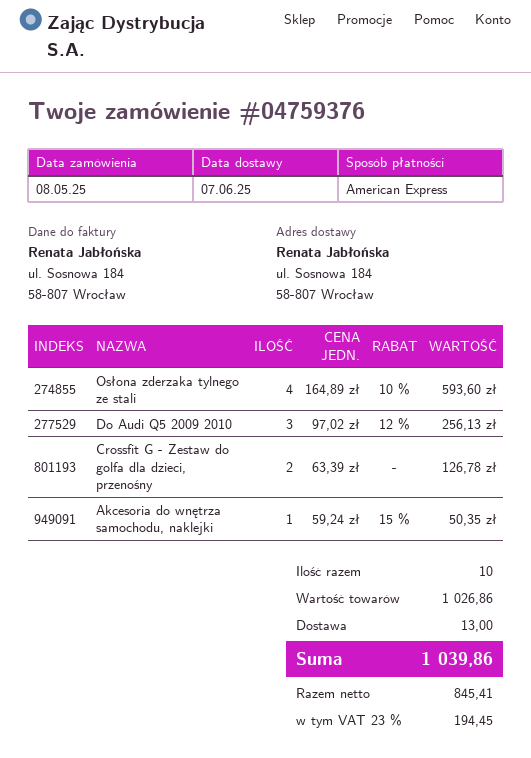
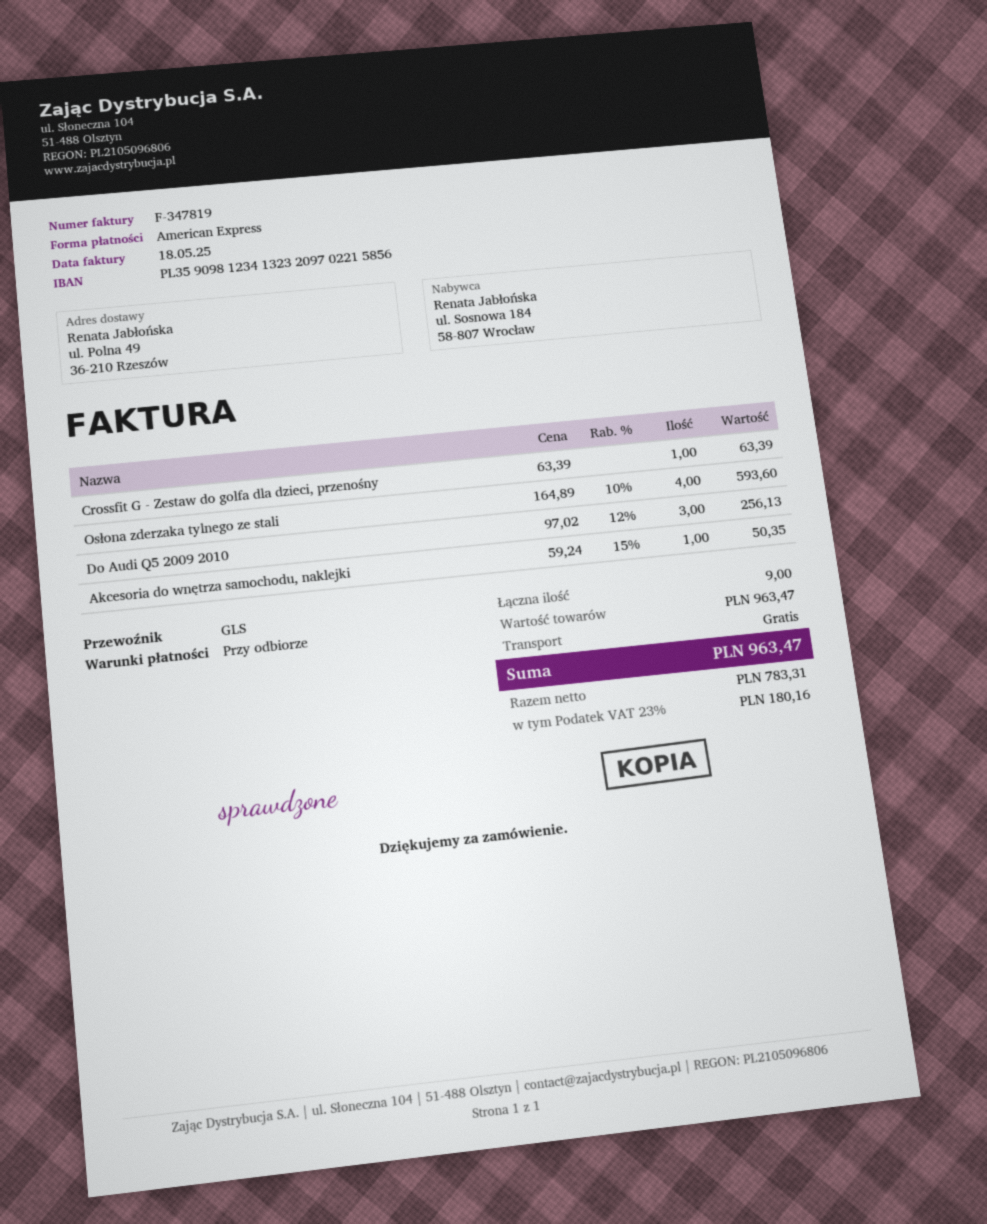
ship to: ul. Sosnowa 184, 58-807 Wrocław -> ul. Polna 49, 36-210 Rzeszów
Crossfit G - Zestaw do golfa dla dzieci, przenośny: 2 x 63.39 = 126.78 -> 1 x 63.39 = 63.39
total quantity: 10 -> 9
subtotal: 1026.86 -> 963.47
shipping: 13.00 -> 0.00
net: 845.41 -> 783.31
tax: 23% = 194.45 -> 23% = 180.16
total: 1039.86 -> 963.47

